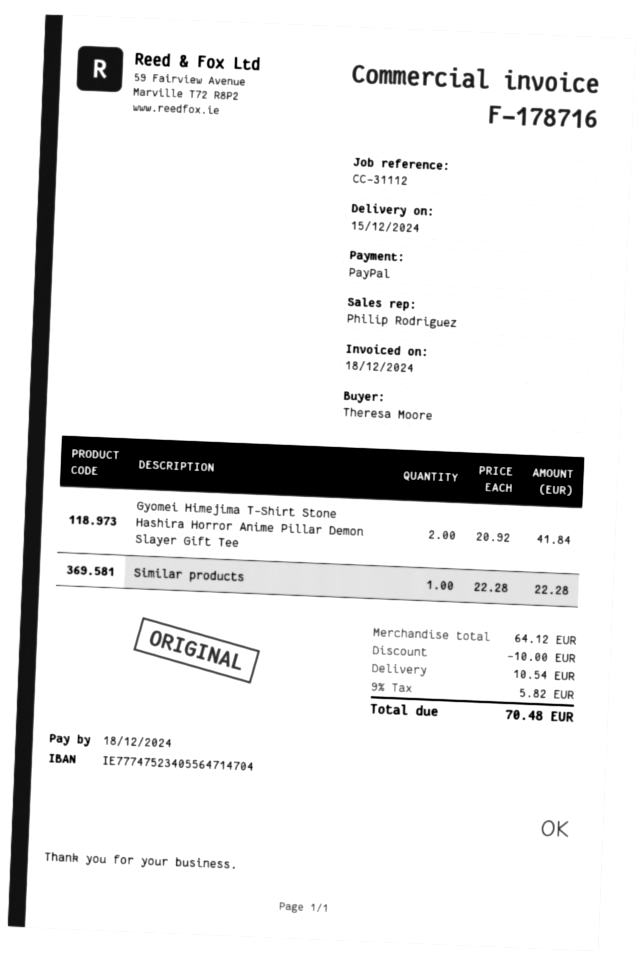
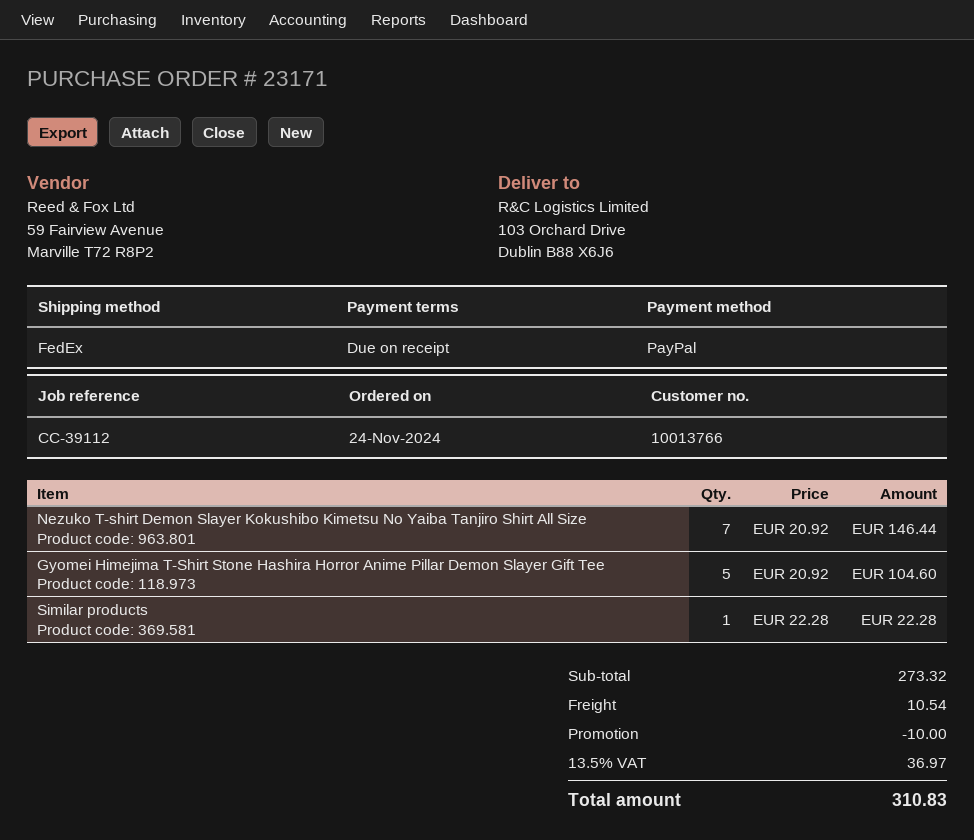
reference: CC-31112 -> CC-39112
Gyomei Himejima T-Shirt Stone Hashira Horror Anime Pillar Demon Slayer Gift Tee: 2 x 20.92 = 41.84 -> 5 x 20.92 = 104.60
Nezuko T-shirt Demon Slayer Kokushibo Kimetsu No Yaiba Tanjiro Shirt All Size: none -> 7 x 20.92 = 146.44
subtotal: 64.12 -> 273.32
tax: 9% = 5.82 -> 13.5% = 36.97
total: 70.48 -> 310.83

